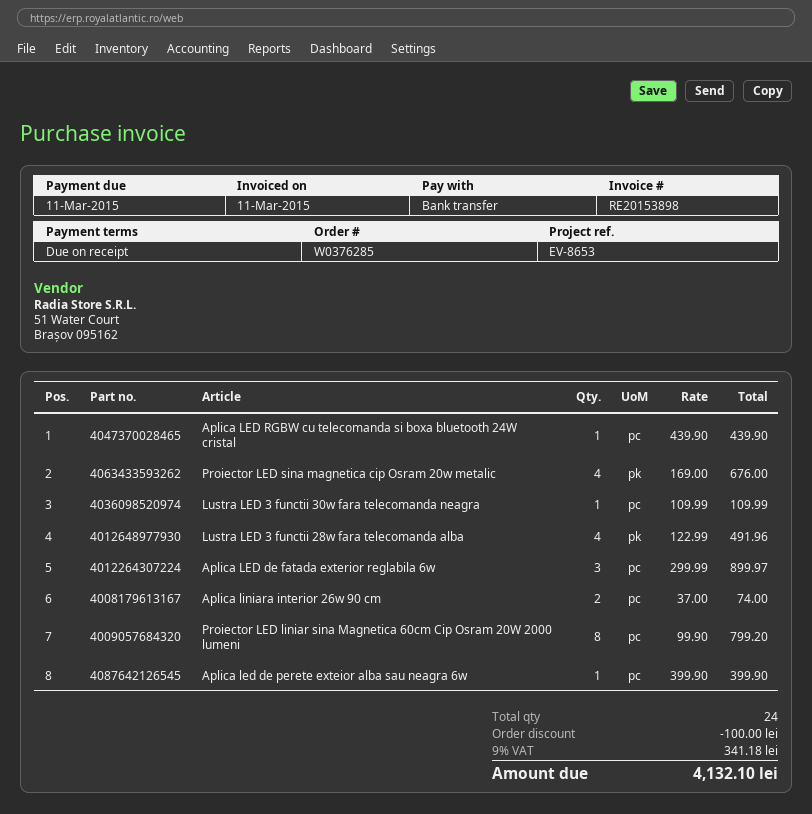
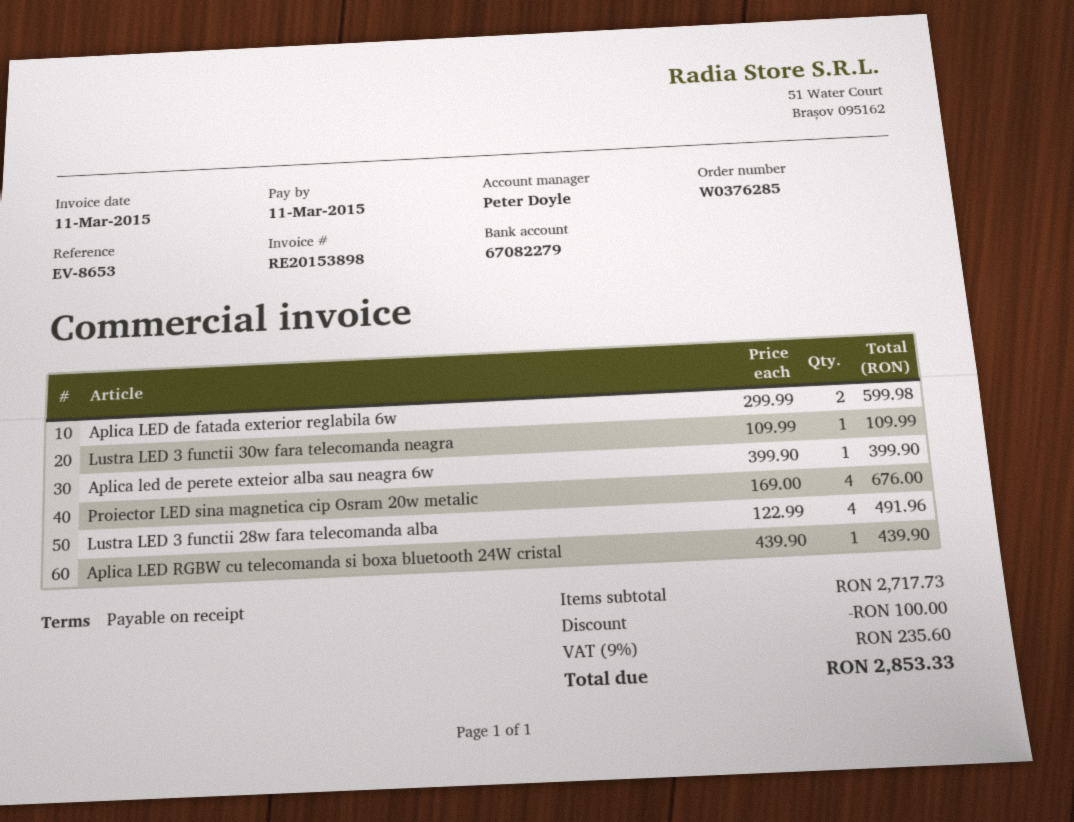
Aplica LED de fatada exterior reglabila 6w: 3 x 299.99 = 899.97 -> 2 x 299.99 = 599.98
Aplica liniara interior 26w 90 cm: 2 x 37.00 = 74.00 -> none
Proiector LED liniar sina Magnetica 60cm Cip Osram 20W 2000 lumeni: 8 x 99.90 = 799.20 -> none
tax: 9% = 341.18 -> 9% = 235.60
total: 4132.10 -> 2853.33

